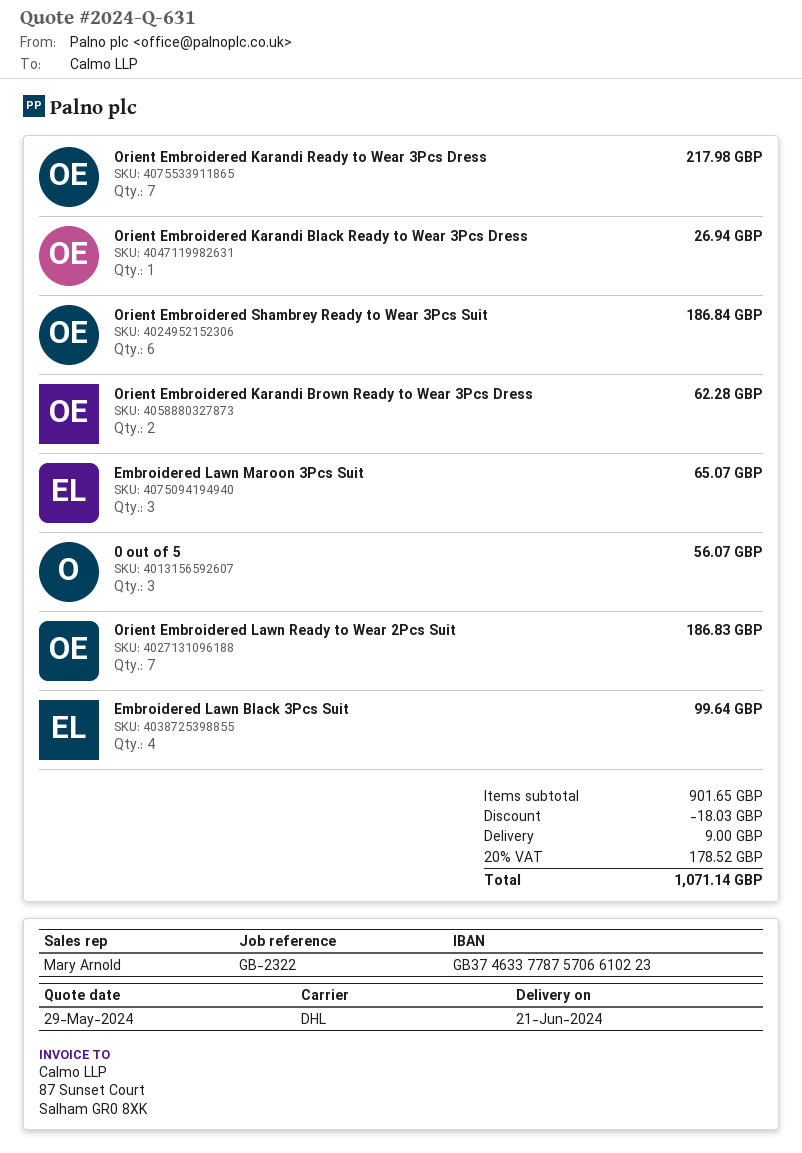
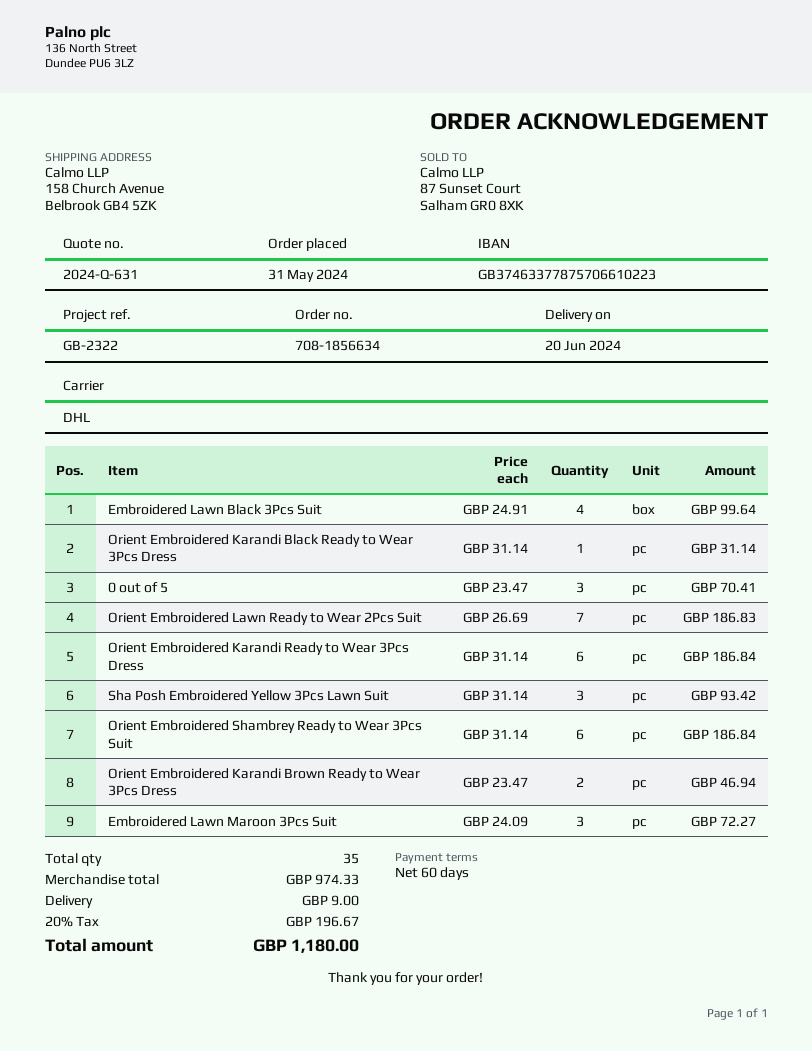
delivery date: 2024-06-21 -> 2024-06-20
Orient Embroidered Karandi Ready to Wear 3Pcs Dress: 7 for 217.98 -> 6 for 186.84
Orient Embroidered Karandi Black Ready to Wear 3Pcs Dress: 1 for 26.94 -> 1 for 31.14
Orient Embroidered Karandi Brown Ready to Wear 3Pcs Dress: 2 for 62.28 -> 2 for 46.94
Embroidered Lawn Maroon 3Pcs Suit: 3 for 65.07 -> 3 for 72.27
0 out of 5: 3 for 56.07 -> 3 for 70.41
Sha Posh Embroidered Yellow 3Pcs Lawn Suit: none -> 3 for 93.42
subtotal: 901.65 -> 974.33
discount: 18.03 -> none
tax: 20% = 178.52 -> 20% = 196.67
total: 1071.14 -> 1180.00

